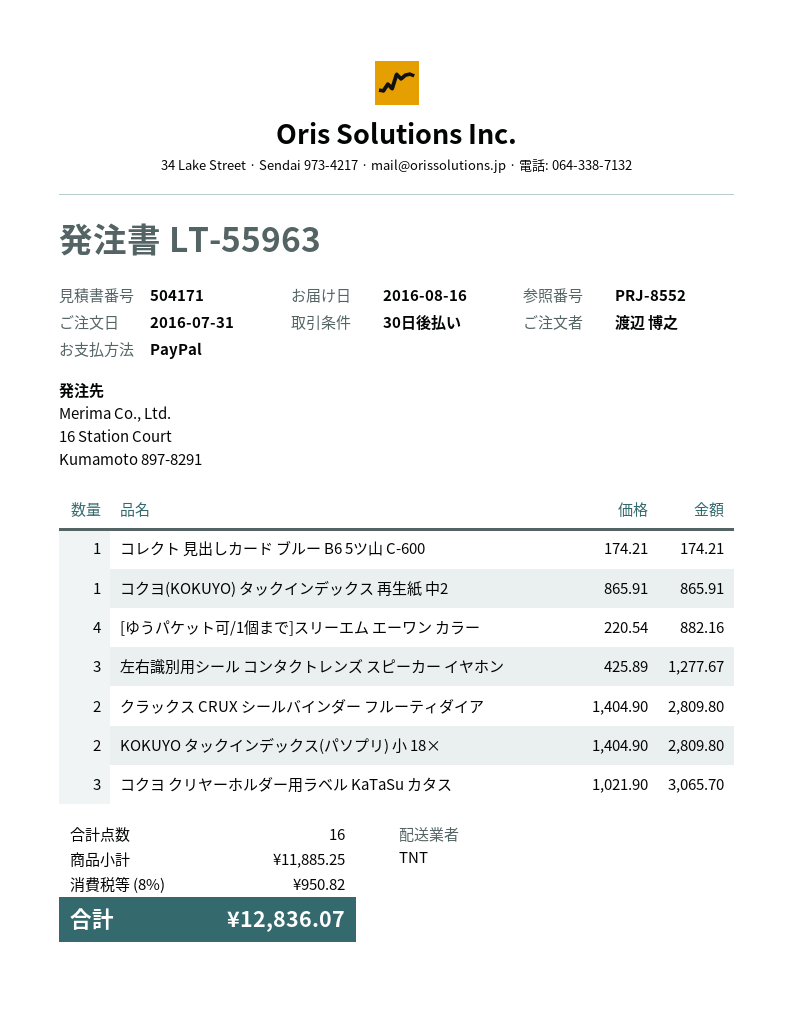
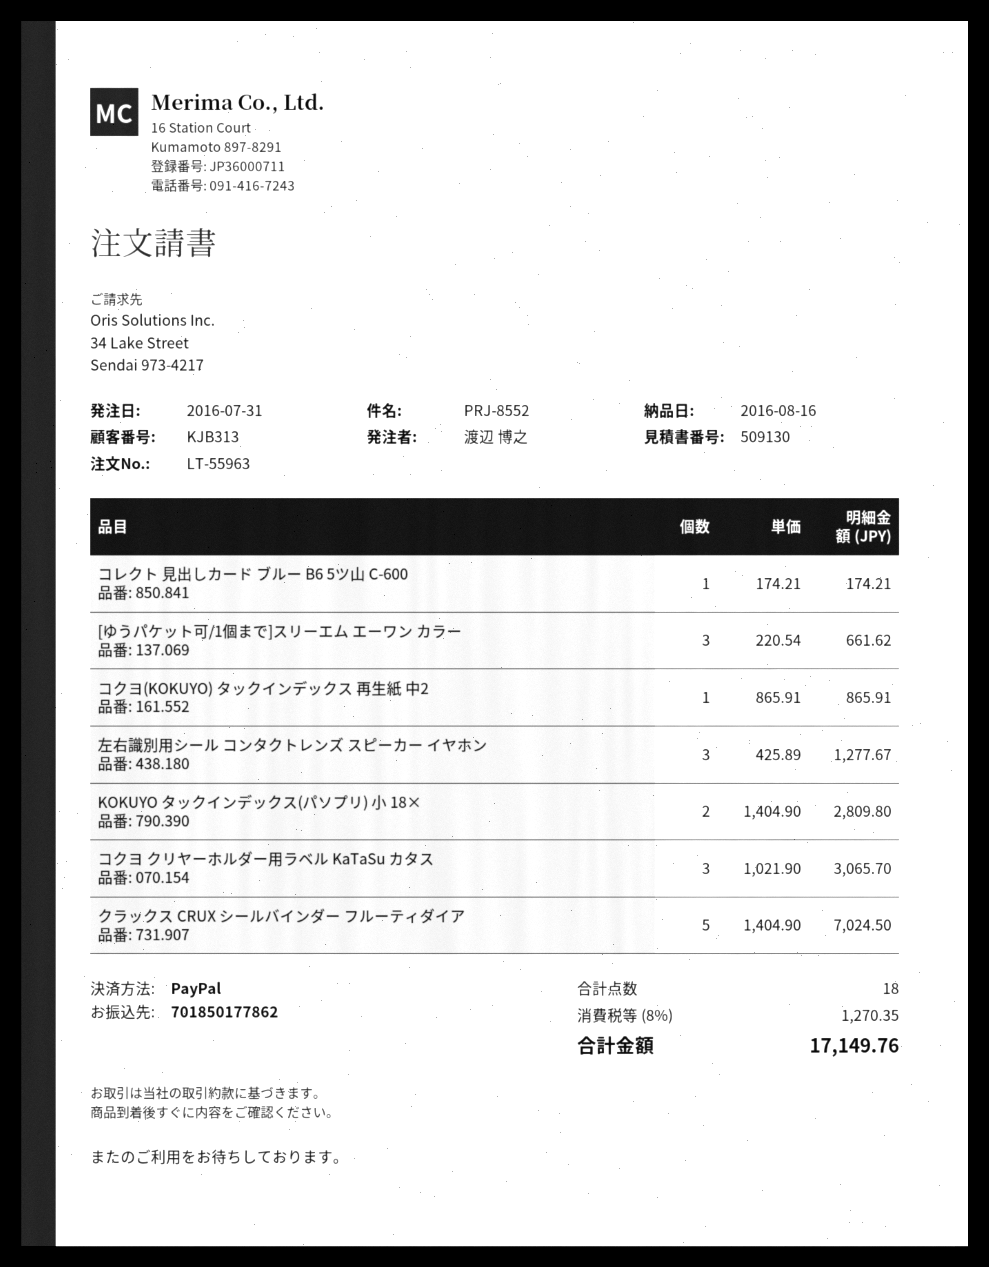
quote number: 504171 -> 509130
[ゆうパケット可/1個まで]スリーエム エーワン カラー: 4 x 220.54 = 882.16 -> 3 x 220.54 = 661.62
クラックス CRUX シールバインダー フルーティダイア: 2 x 1404.90 = 2809.80 -> 5 x 1404.90 = 7024.50
total quantity: 16 -> 18
tax: 8% = 950.82 -> 8% = 1270.35
total: 12836.07 -> 17149.76

